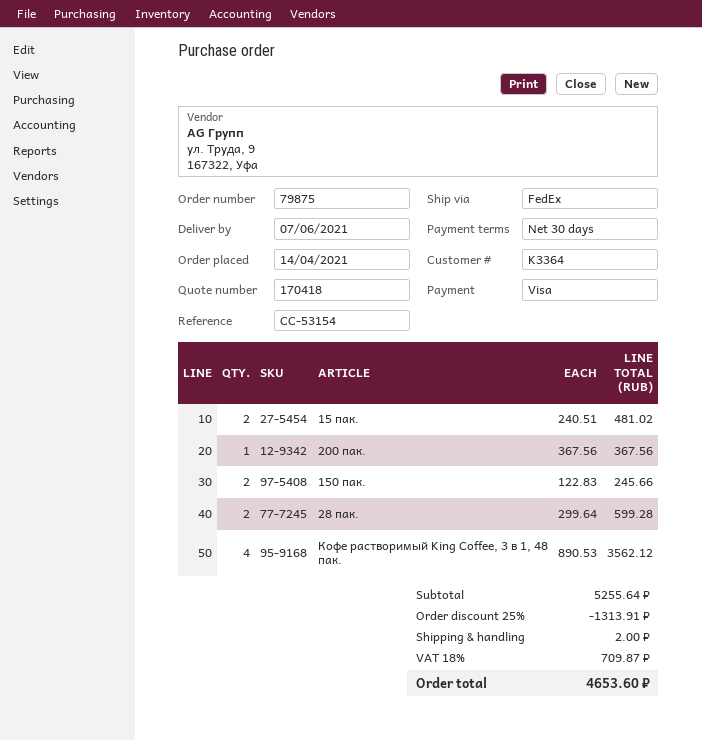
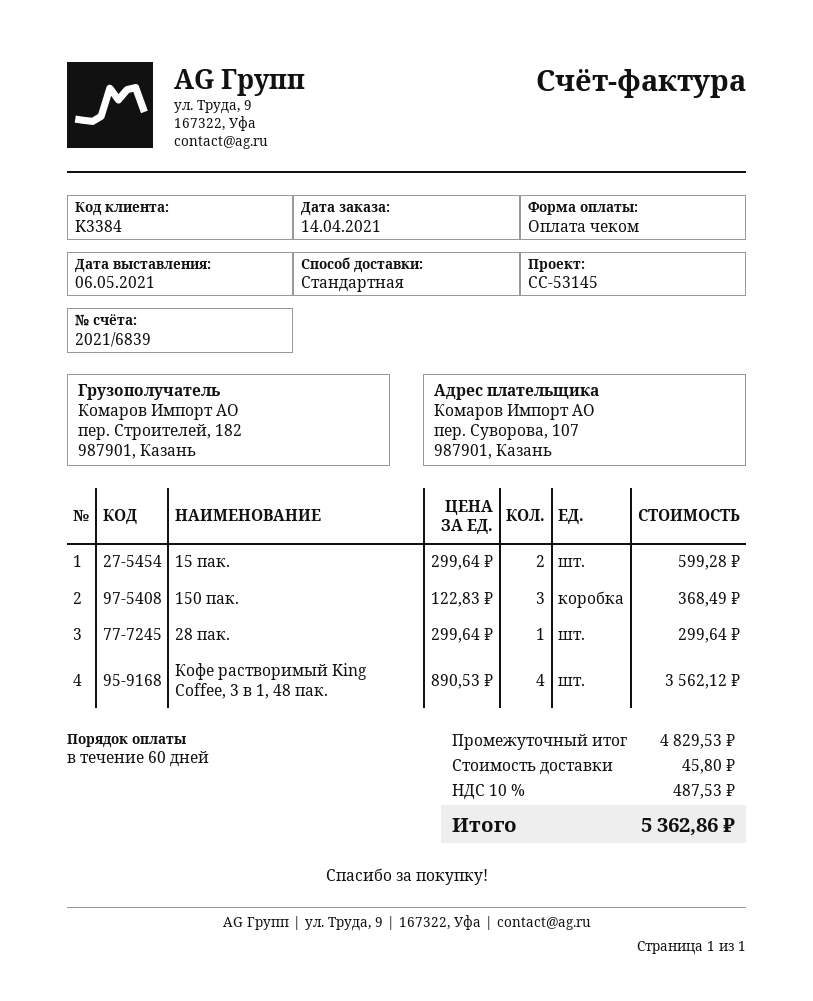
payment terms: 30 days -> 60 days
customer number: K3364 -> K3384
reference: CC-53154 -> CC-53145
payment method: Visa -> cheque
shipping method: FedEx -> standard
15 пак.: 2 x 240.51 = 481.02 -> 2 x 299.64 = 599.28
200 пак.: 1 x 367.56 = 367.56 -> none
150 пак.: 2 x 122.83 = 245.66 -> 3 x 122.83 = 368.49
28 пак.: 2 x 299.64 = 599.28 -> 1 x 299.64 = 299.64
subtotal: 5255.64 -> 4829.53
discount: 25% = 1313.91 -> none
shipping: 2.00 -> 45.80
tax: 18% = 709.87 -> 10% = 487.53
total: 4653.60 -> 5362.86

